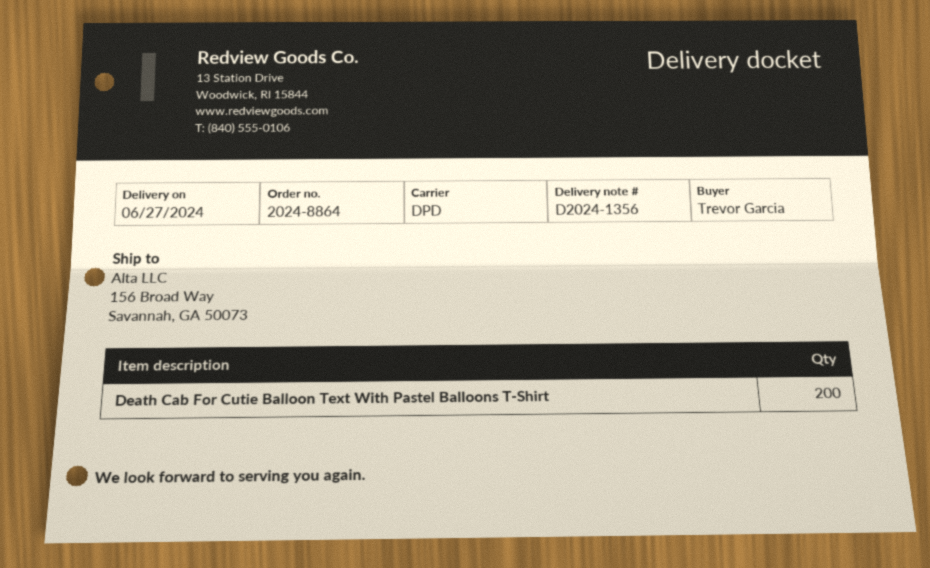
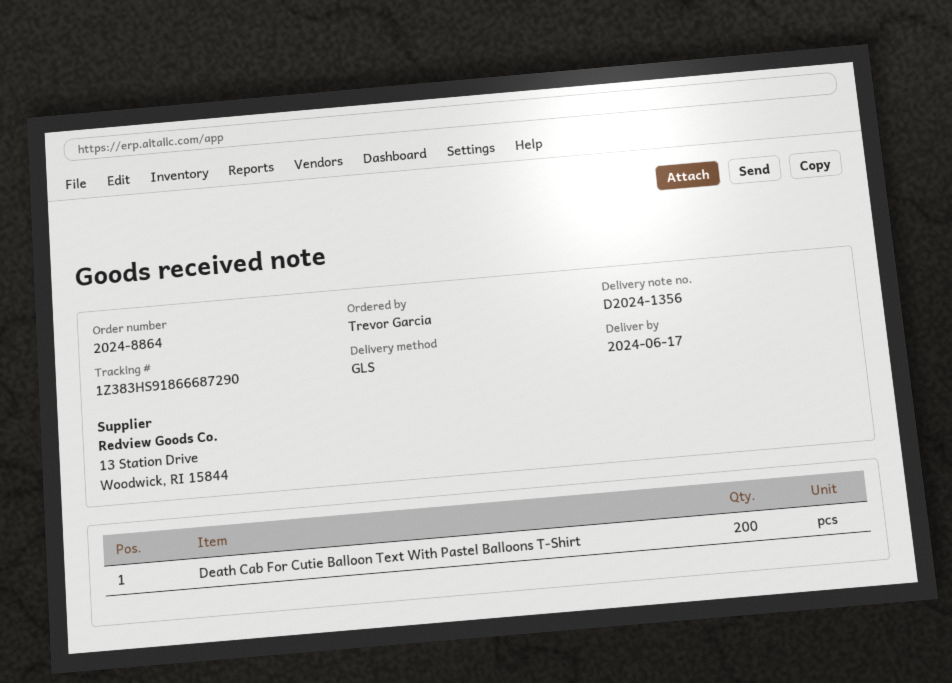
delivery date: 2024-06-27 -> 2024-06-17
shipping method: DPD -> GLS

